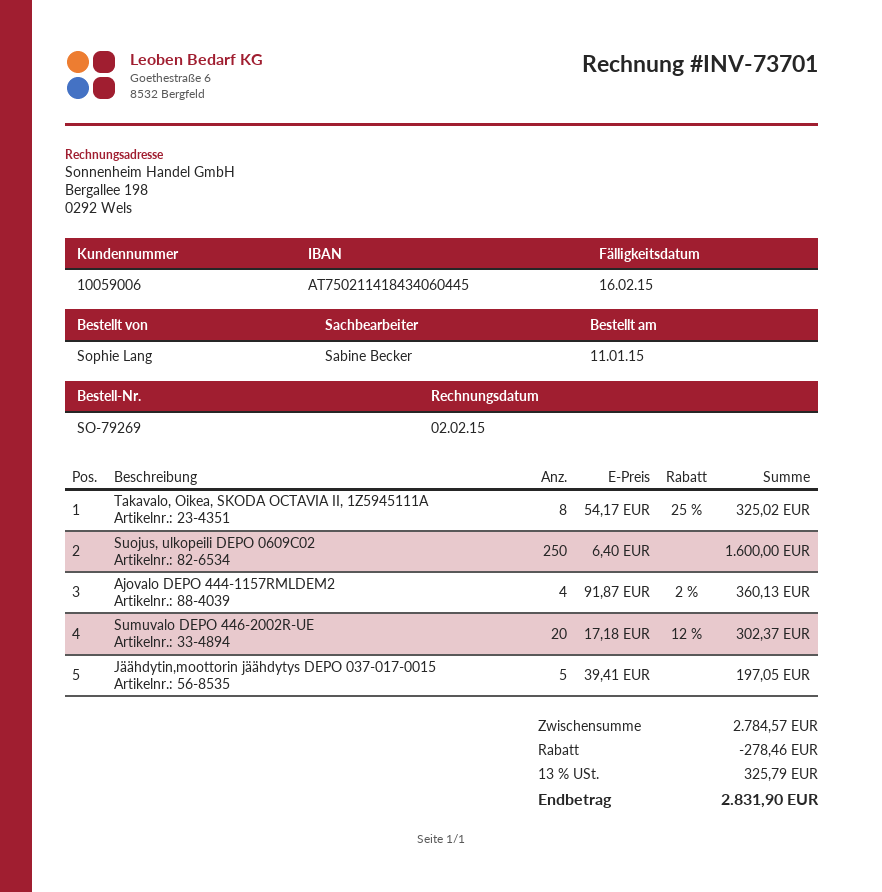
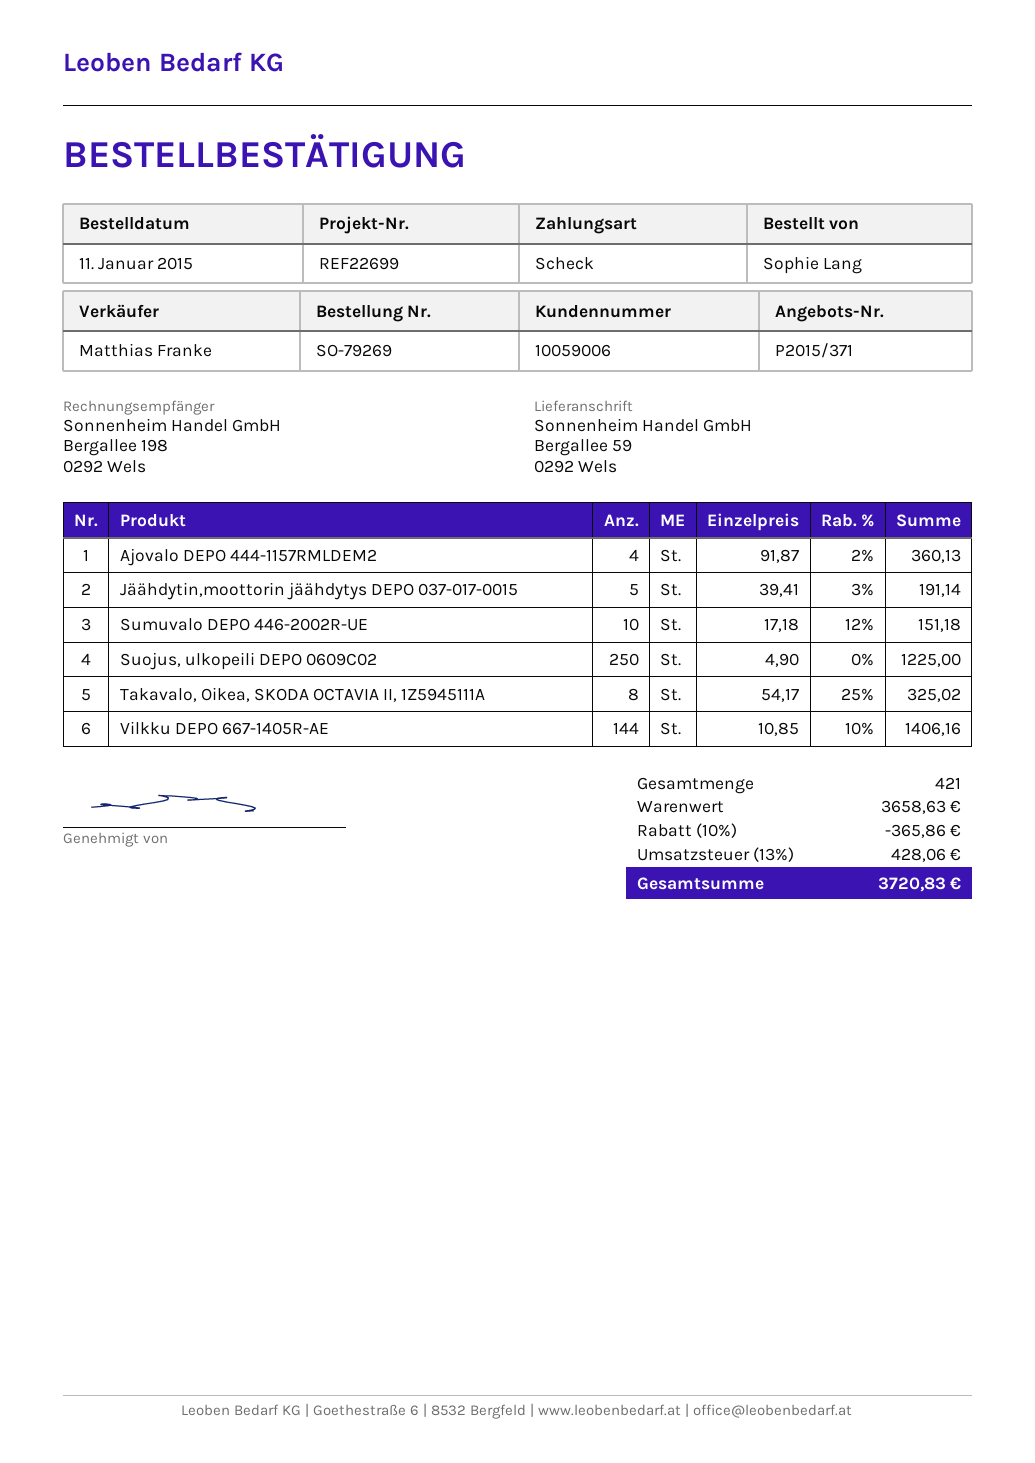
sales rep: Sabine Becker -> Matthias Franke
Suojus, ulkopeili DEPO 0609C02: 250 x 6.40 = 1600.00 -> 250 x 4.90 = 1225.00
Sumuvalo DEPO 446-2002R-UE: 20 x 17.18 - 12% = 302.37 -> 10 x 17.18 - 12% = 151.18
Jäähdytin,moottorin jäähdytys DEPO 037-017-0015: 5 x 39.41 = 197.05 -> 5 x 39.41 - 3% = 191.14
Vilkku DEPO 667-1405R-AE: none -> 144 x 10.85 - 10% = 1406.16
subtotal: 2784.57 -> 3658.63
discount: 278.46 -> 365.86
tax: 13% = 325.79 -> 13% = 428.06
total: 2831.90 -> 3720.83

